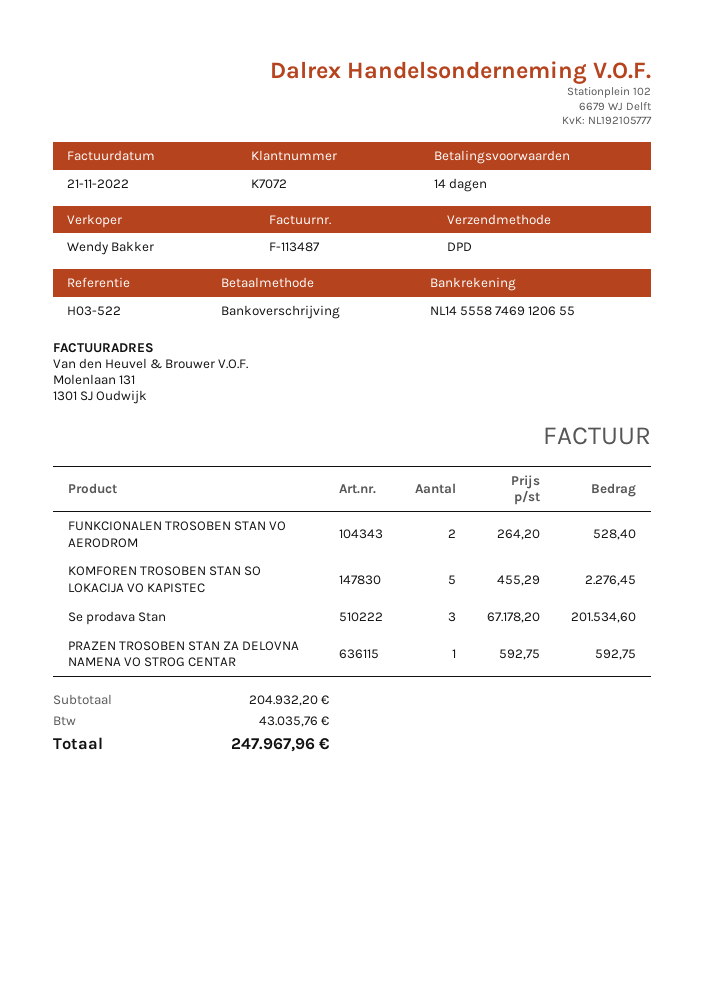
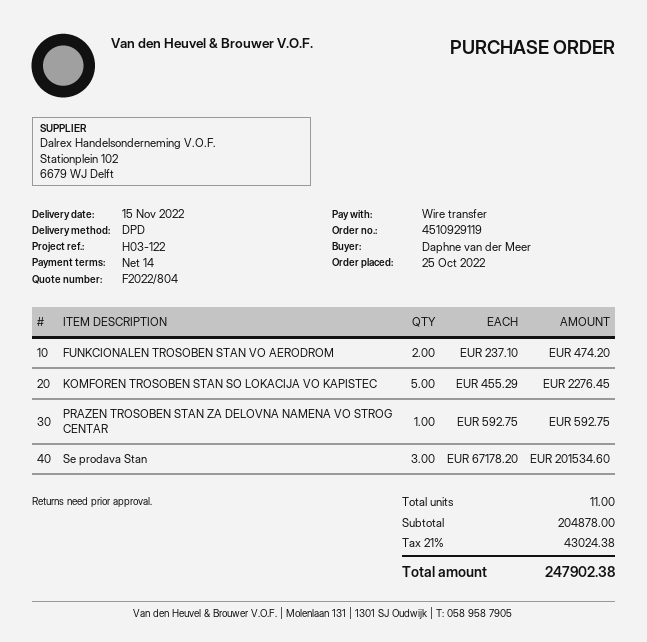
reference: H03-522 -> H03-122
FUNKCIONALEN TROSOBEN STAN VO AERODROM: 2 x 264.20 = 528.40 -> 2 x 237.10 = 474.20
subtotal: 204932.20 -> 204878.00
tax: 43035.76 -> 43024.38
total: 247967.96 -> 247902.38

